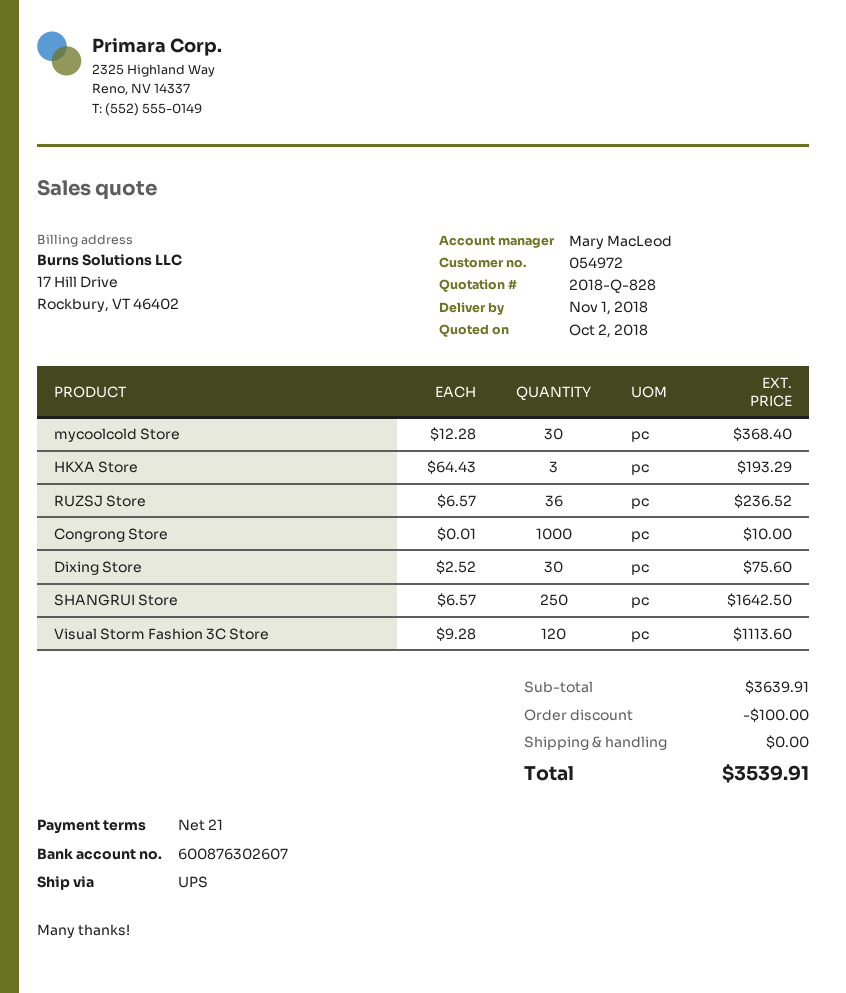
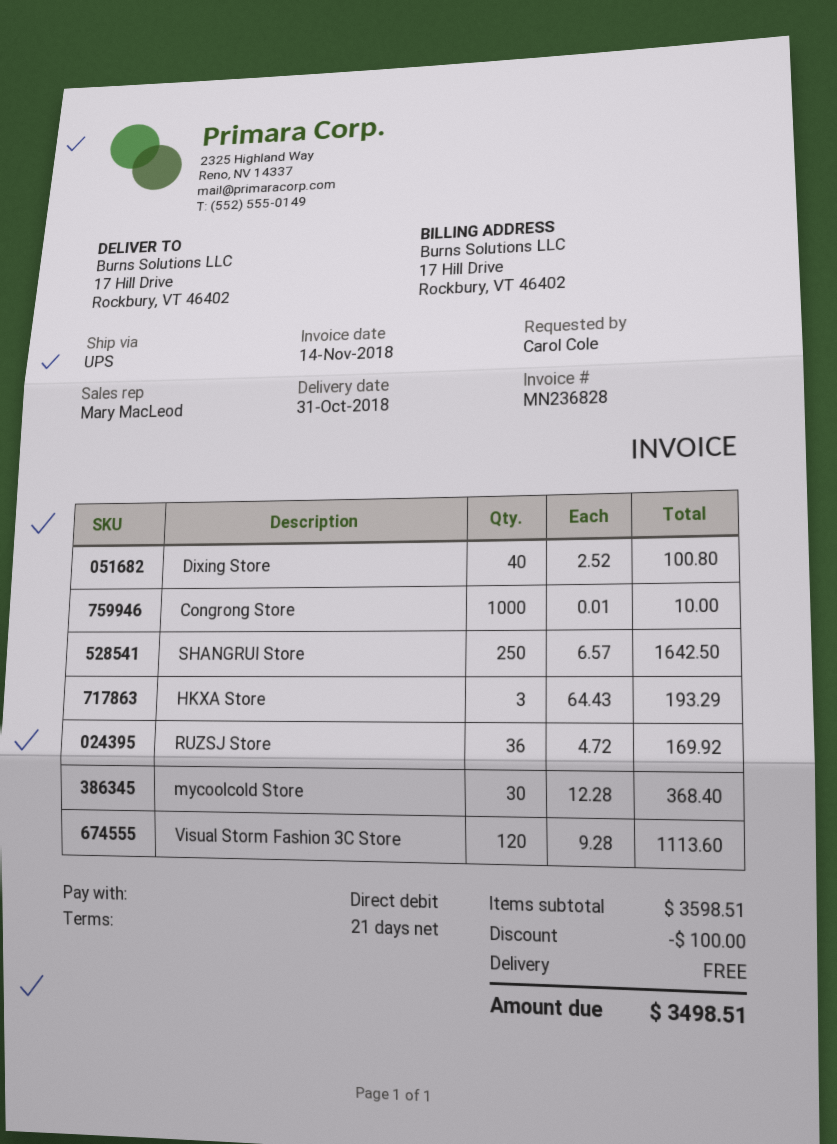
delivery date: 2018-11-01 -> 2018-10-31
RUZSJ Store: 36 x 6.57 = 236.52 -> 36 x 4.72 = 169.92
Dixing Store: 30 x 2.52 = 75.60 -> 40 x 2.52 = 100.80
subtotal: 3639.91 -> 3598.51
total: 3539.91 -> 3498.51

